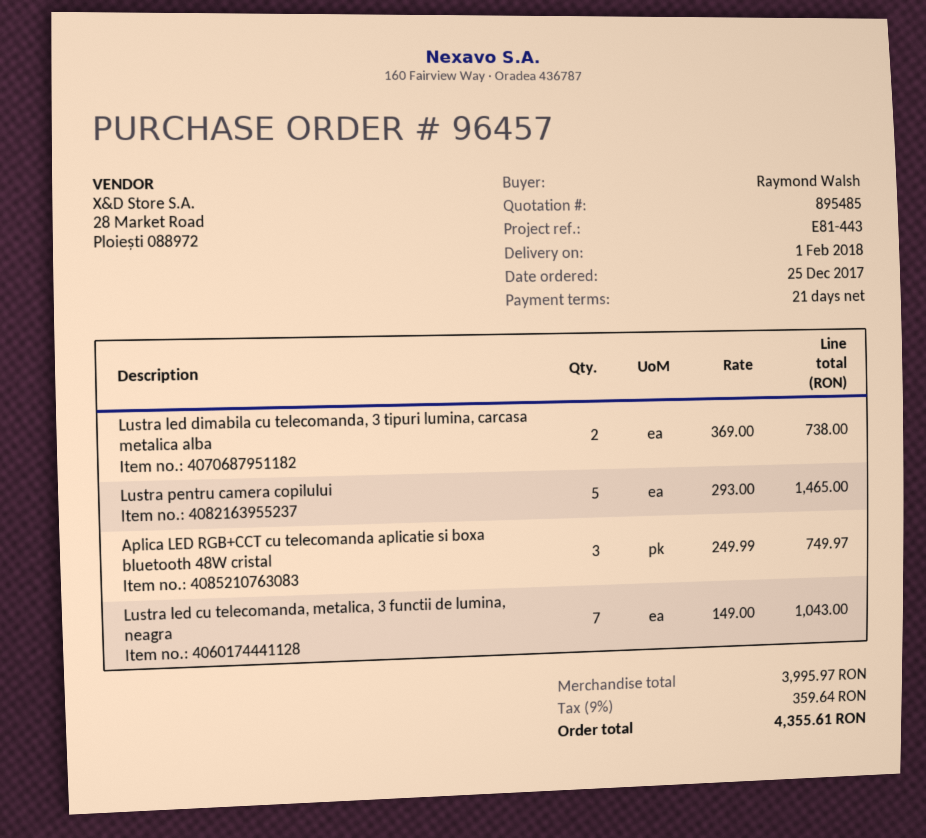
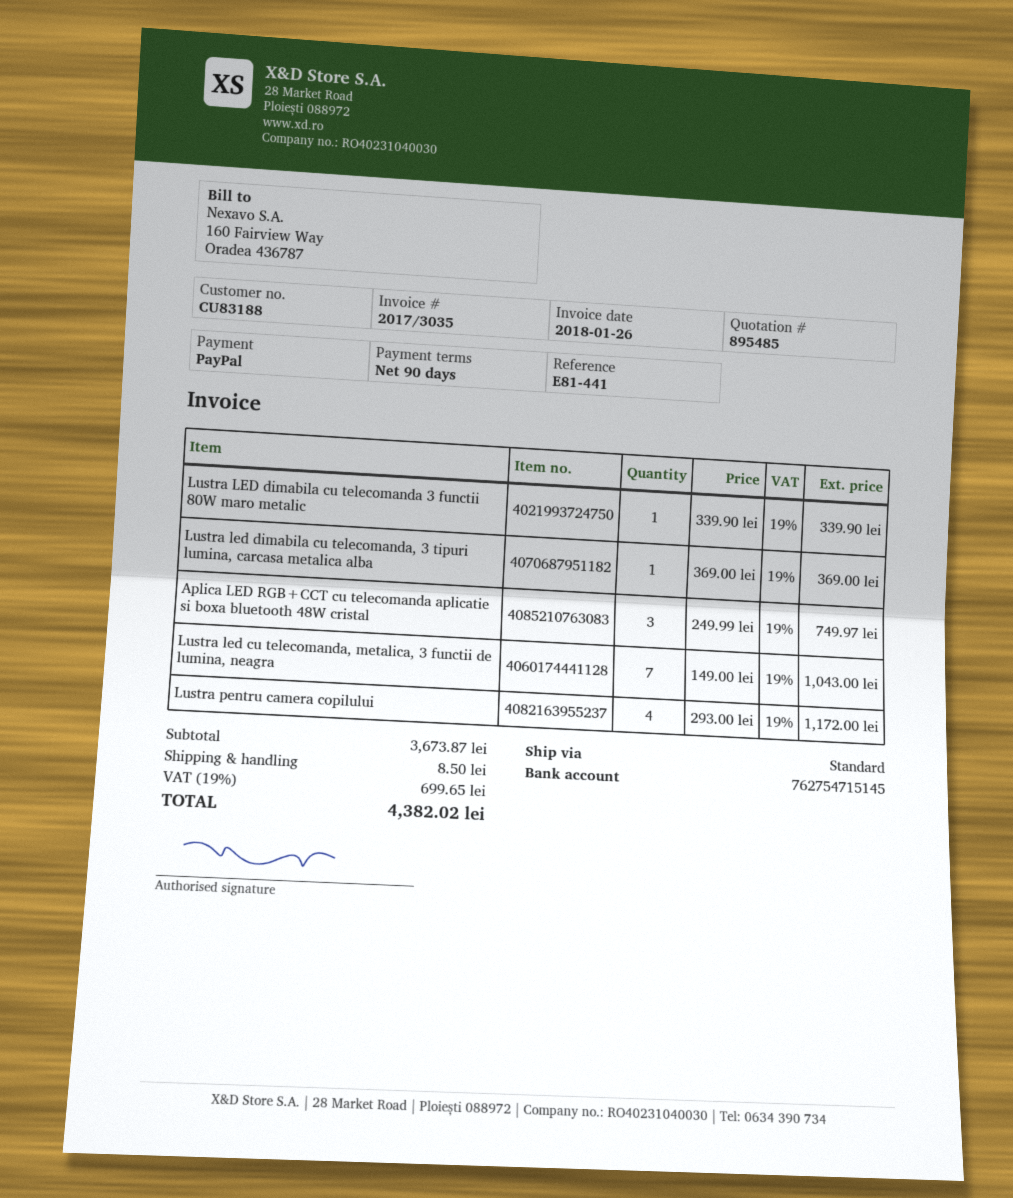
payment terms: 21 days -> 90 days
reference: E81-443 -> E81-441
Lustra led dimabila cu telecomanda, 3 tipuri lumina, carcasa metalica alba: 2 x 369.00 = 738.00 -> 1 x 369.00 = 369.00
Lustra pentru camera copilului: 5 x 293.00 = 1465.00 -> 4 x 293.00 = 1172.00
Lustra LED dimabila cu telecomanda 3 functii 80W maro metalic: none -> 1 x 339.90 = 339.90
subtotal: 3995.97 -> 3673.87
shipping: none -> 8.50
tax: 9% = 359.64 -> 19% = 699.65
total: 4355.61 -> 4382.02

